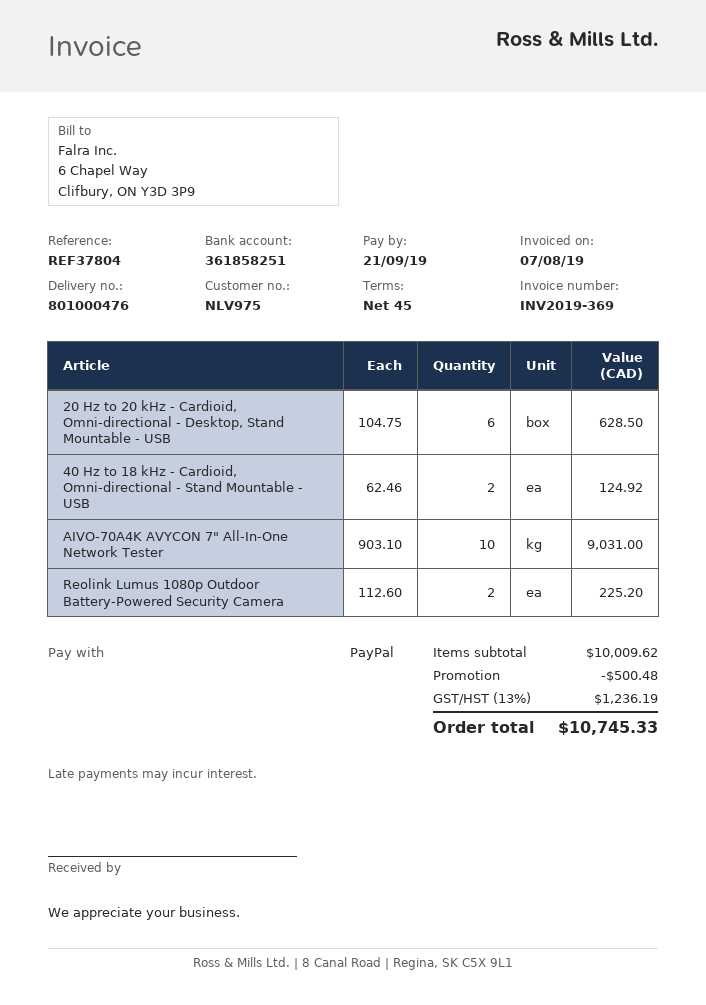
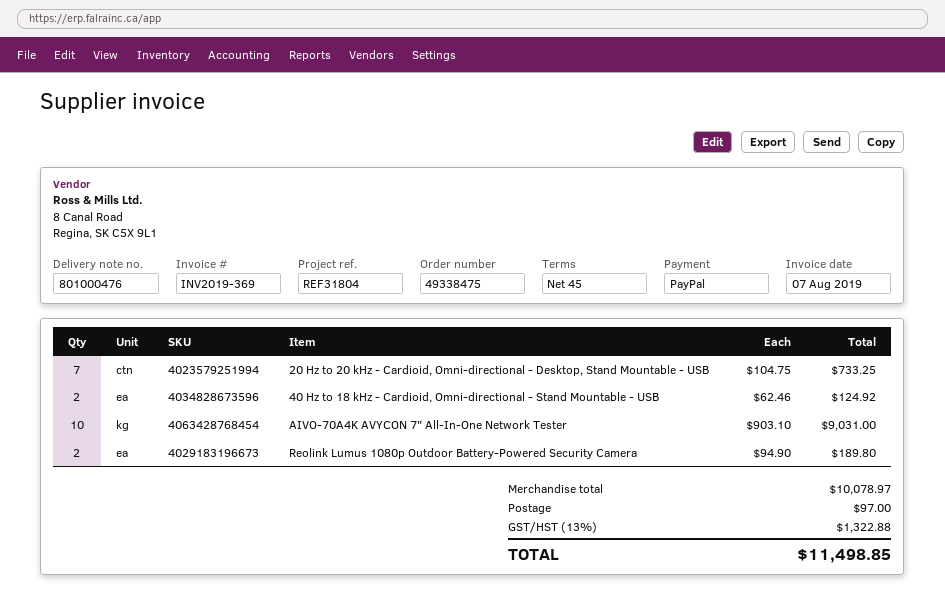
reference: REF37804 -> REF31804
20 Hz to 20 kHz - Cardioid, Omni-directional - Desktop, Stand Mountable - USB: 6 x 104.75 = 628.50 -> 7 x 104.75 = 733.25
Reolink Lumus 1080p Outdoor Battery-Powered Security Camera: 2 x 112.60 = 225.20 -> 2 x 94.90 = 189.80
subtotal: 10009.62 -> 10078.97
discount: 500.48 -> none
shipping: none -> 97.00
tax: 13% = 1236.19 -> 13% = 1322.88
total: 10745.33 -> 11498.85

